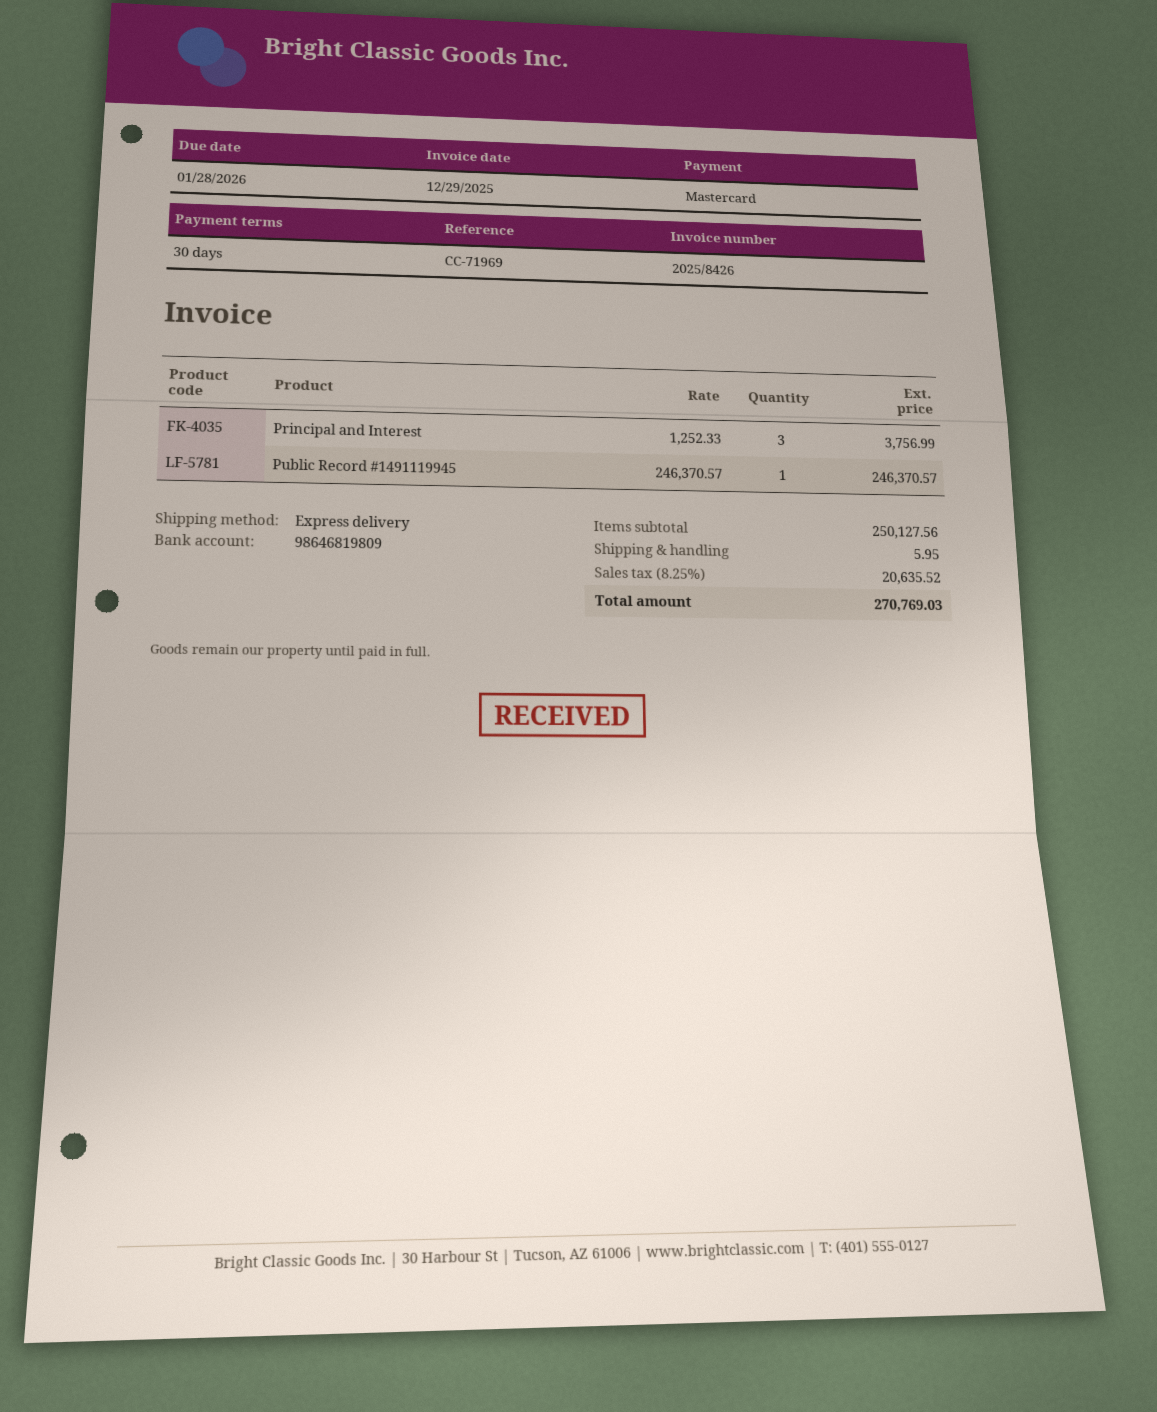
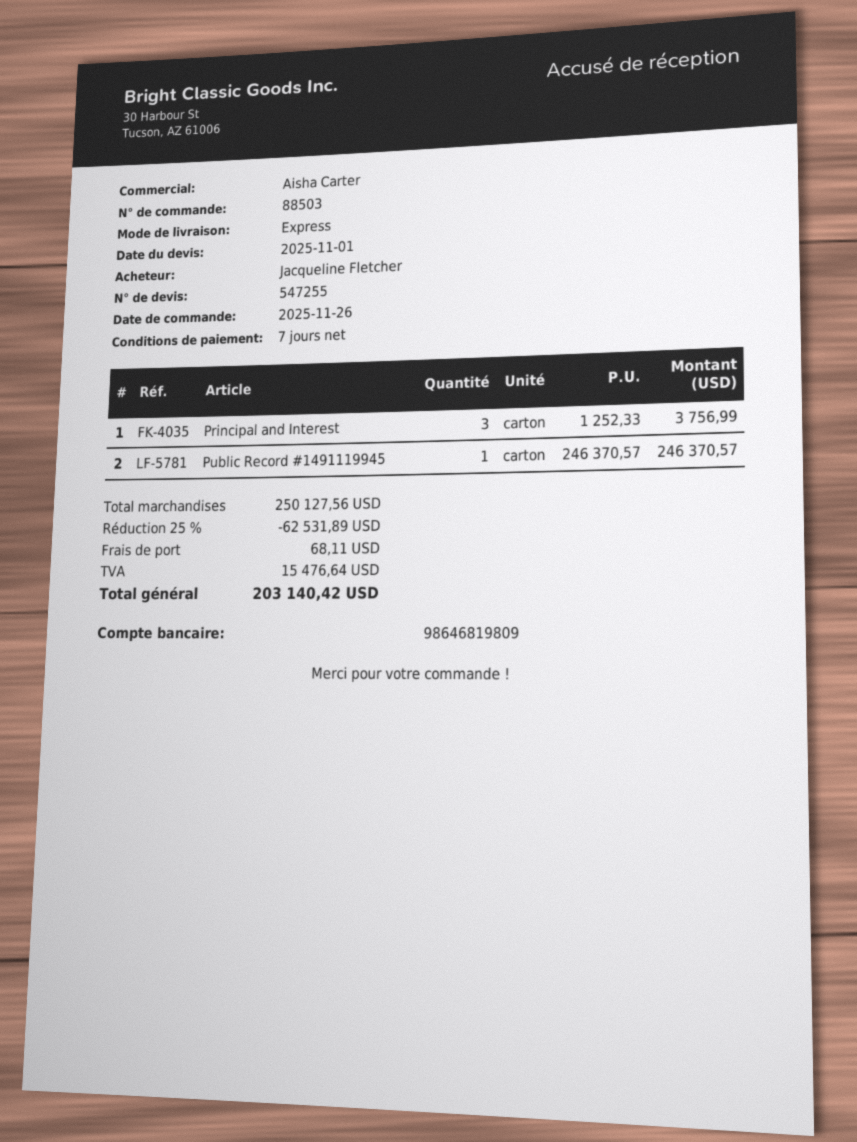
payment terms: 30 days -> 7 days
discount: none -> 25% = 62531.89
shipping: 5.95 -> 68.11
tax: 20635.52 -> 15476.64
total: 270769.03 -> 203140.42

